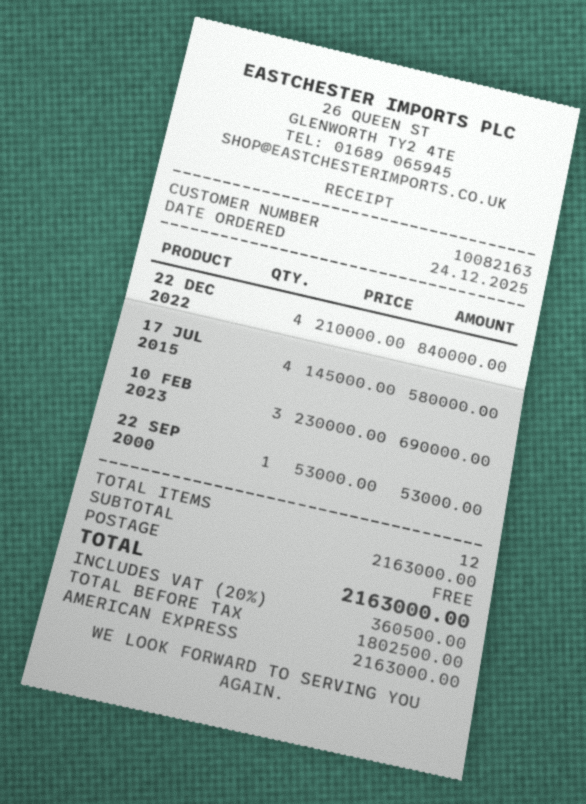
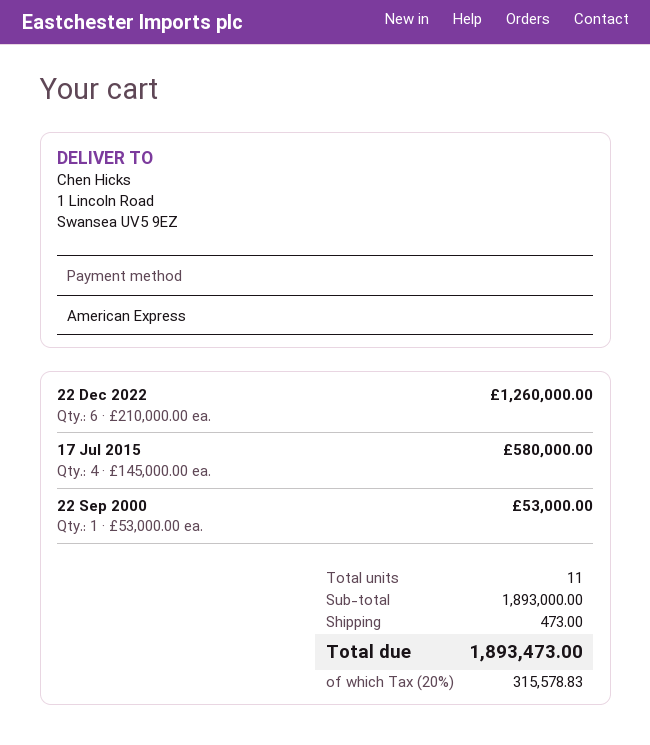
22 DEC 2022: 4 x 210000.00 = 840000.00 -> 6 x 210000.00 = 1260000.00
10 FEB 2023: 3 x 230000.00 = 690000.00 -> none
total quantity: 12 -> 11
subtotal: 2163000.00 -> 1893000.00
shipping: 0.00 -> 473.00
tax: 20% = 360500.00 -> 20% = 315578.83
total: 2163000.00 -> 1893473.00

